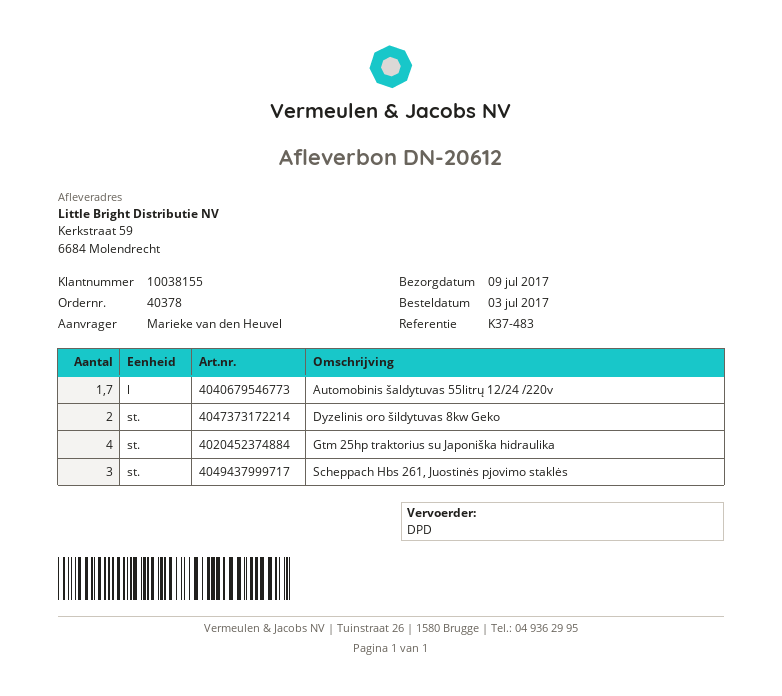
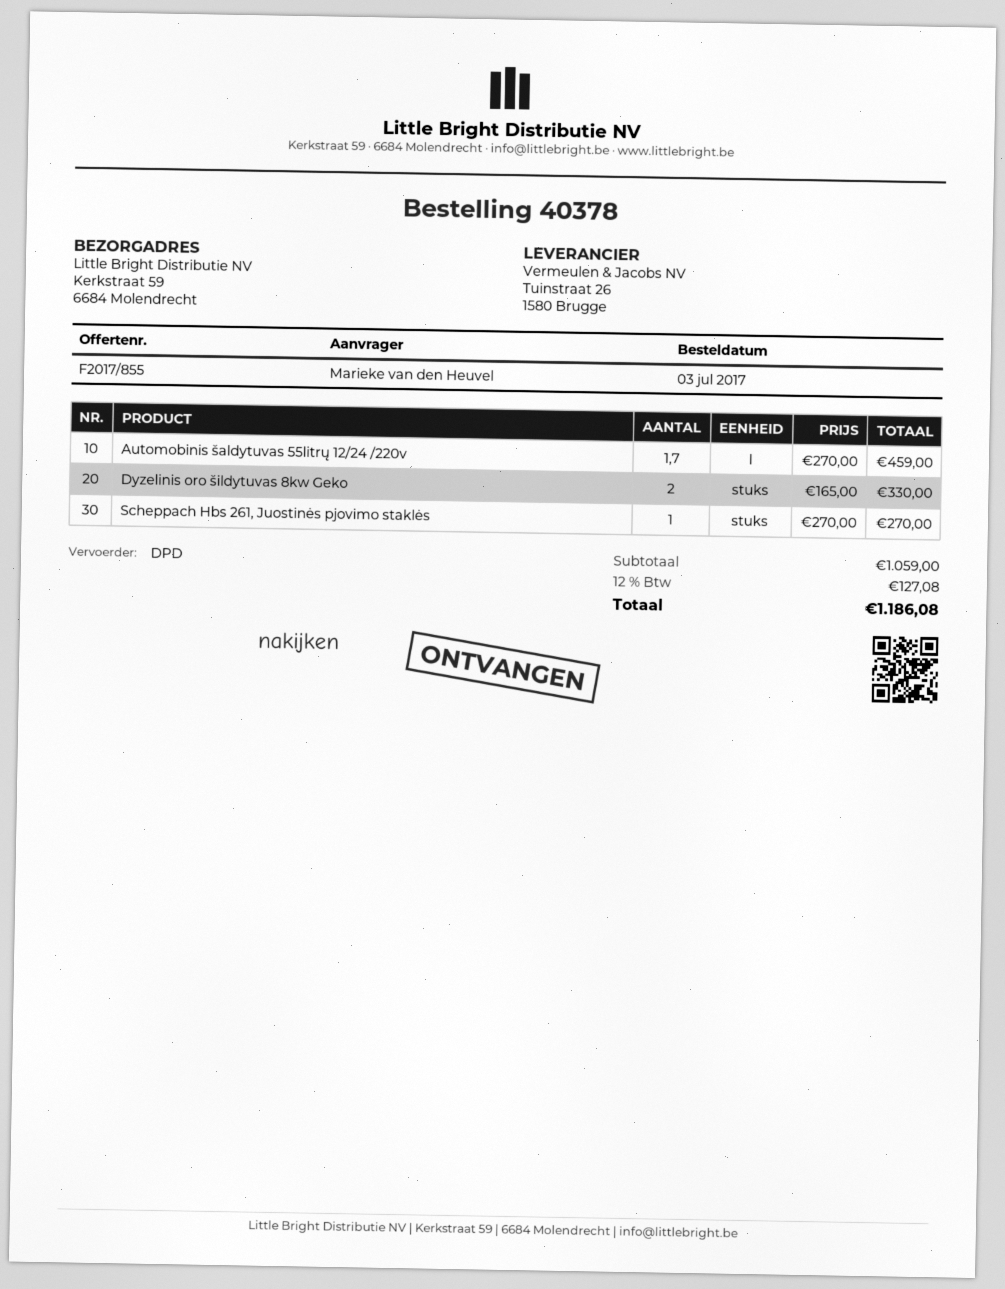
Gtm 25hp traktorius su Japoniška hidraulika: 4 -> none
Scheppach Hbs 261, Juostinės pjovimo staklės: 3 -> 1

